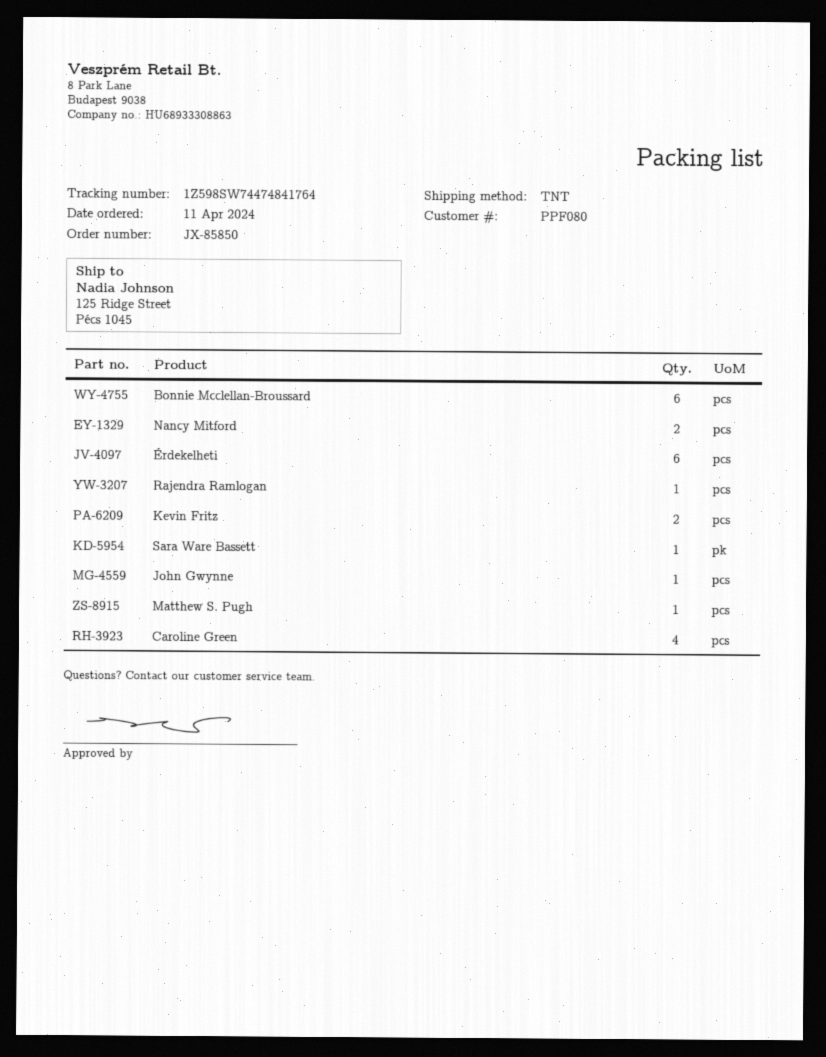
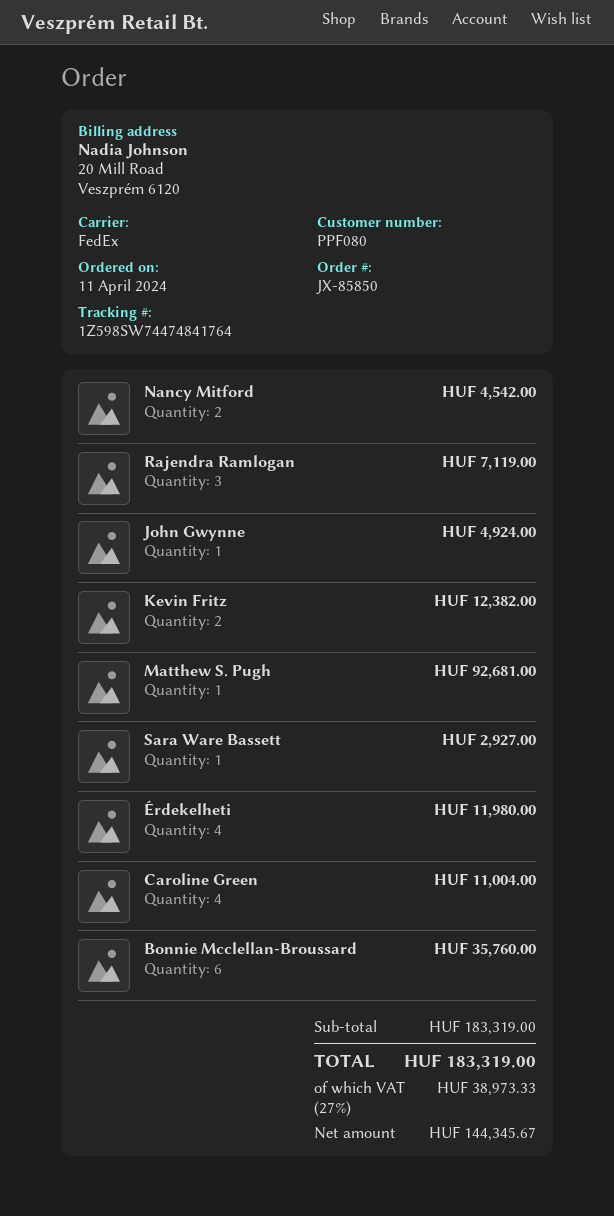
shipping method: TNT -> FedEx
Érdekelheti: 6 -> 4
Rajendra Ramlogan: 1 -> 3

